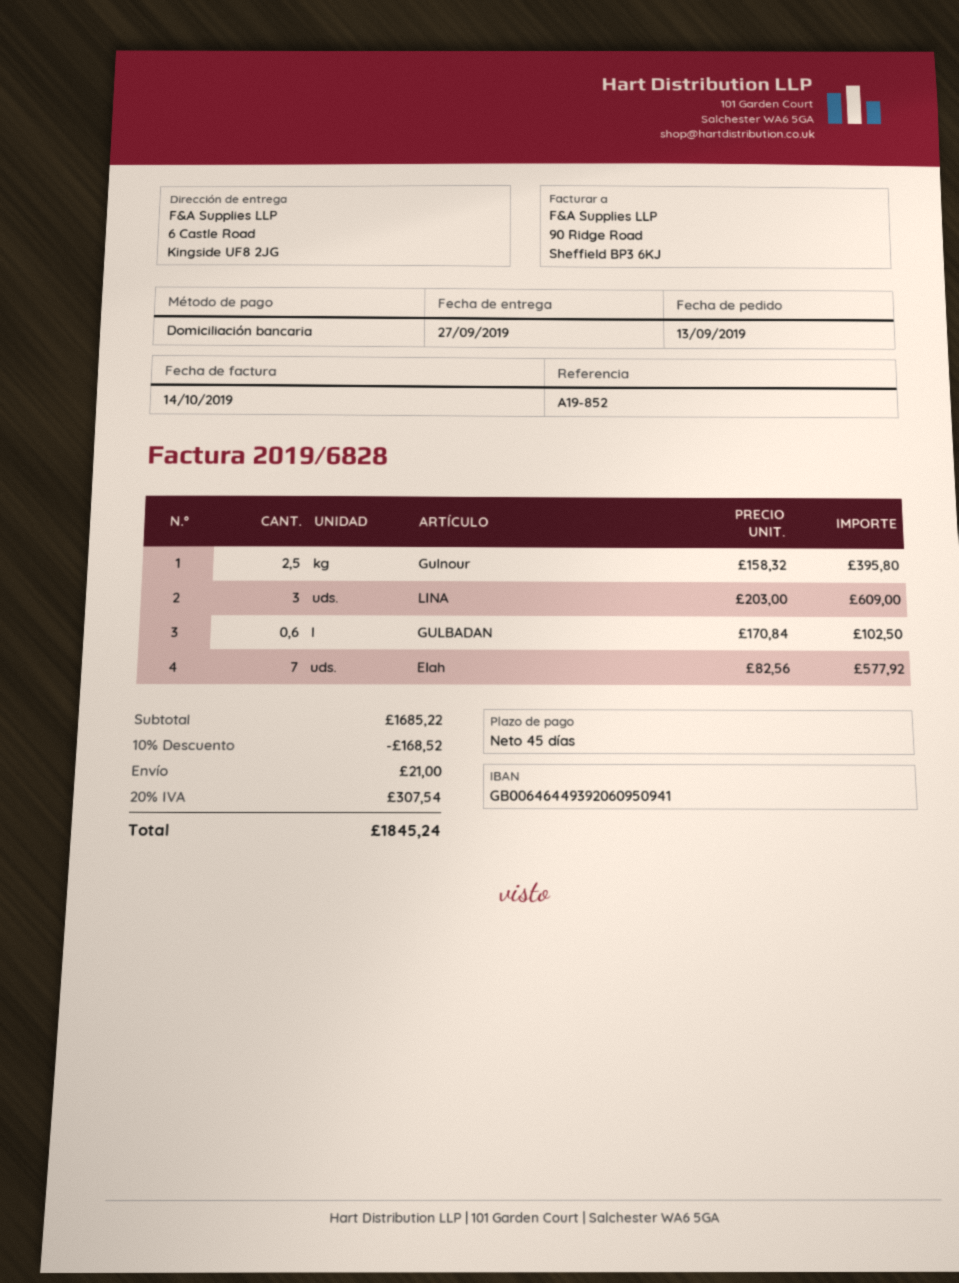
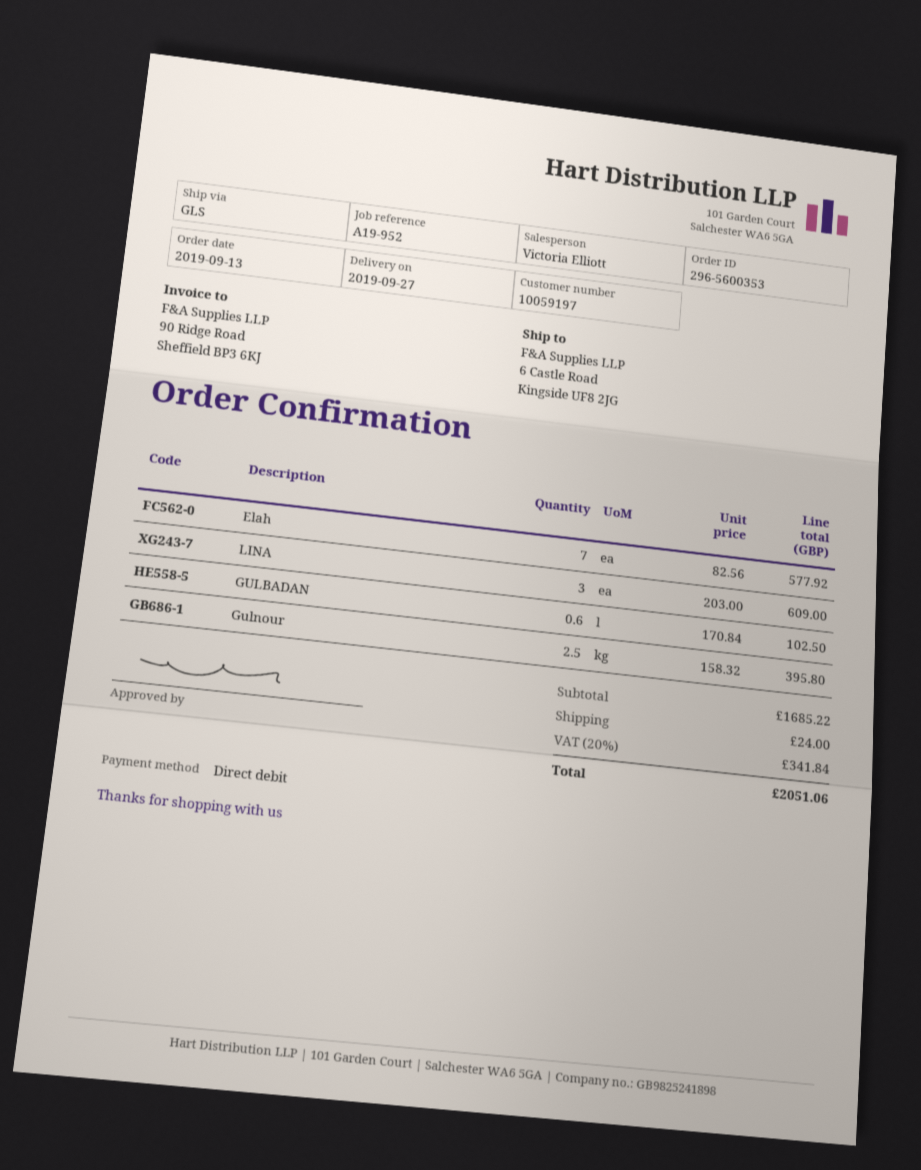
reference: A19-852 -> A19-952
discount: 10% = 168.52 -> none
shipping: 21.00 -> 24.00
tax: 20% = 307.54 -> 20% = 341.84
total: 1845.24 -> 2051.06

